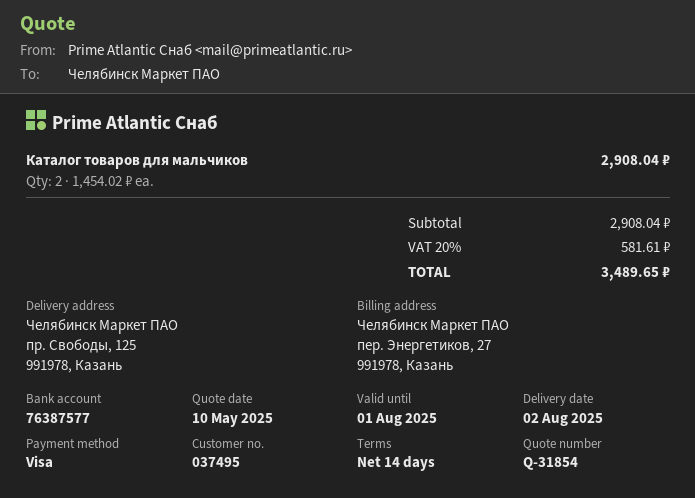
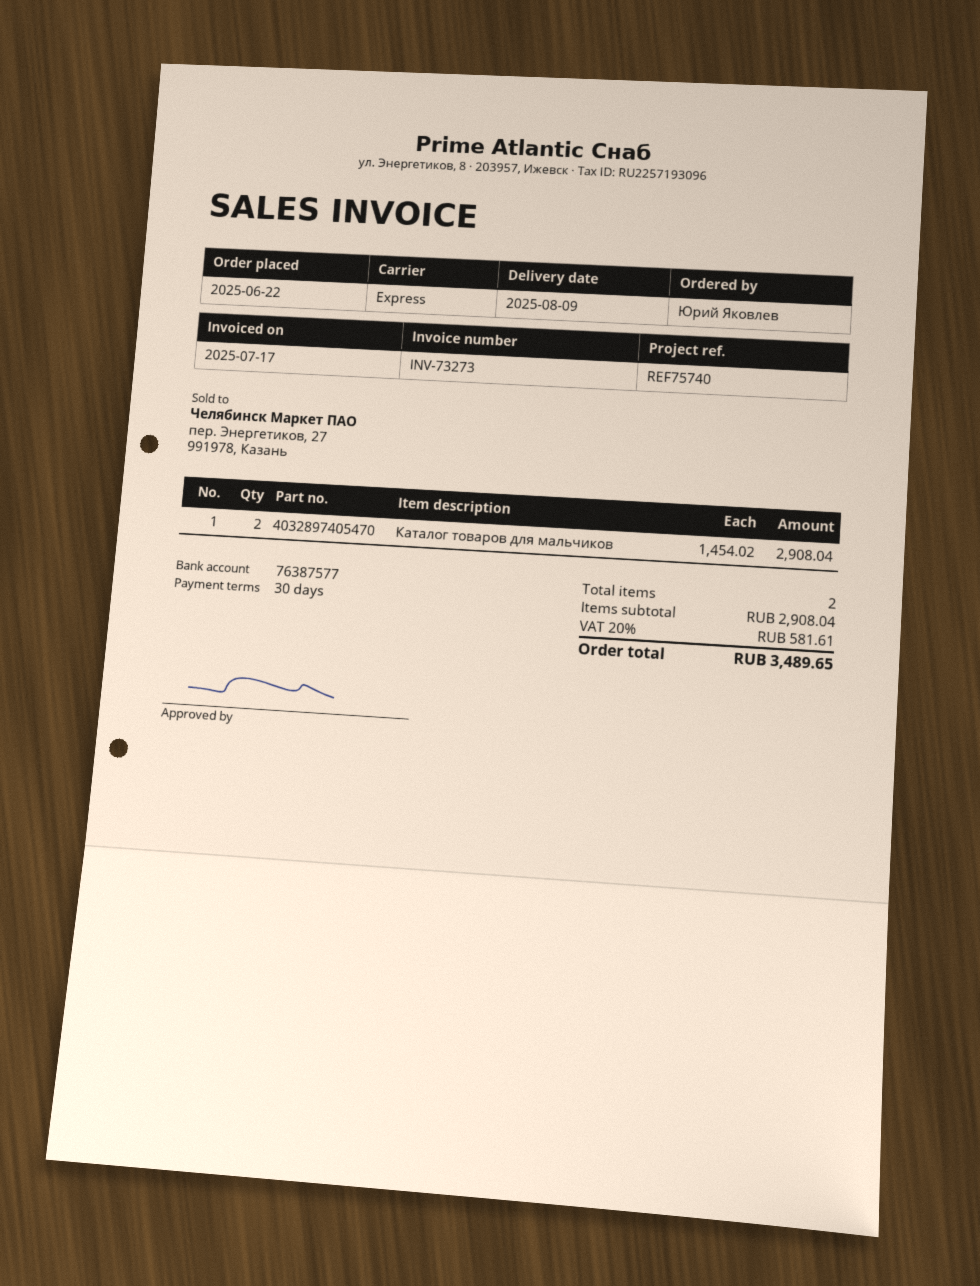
delivery date: 2025-08-02 -> 2025-08-09
payment terms: 14 days -> 30 days

